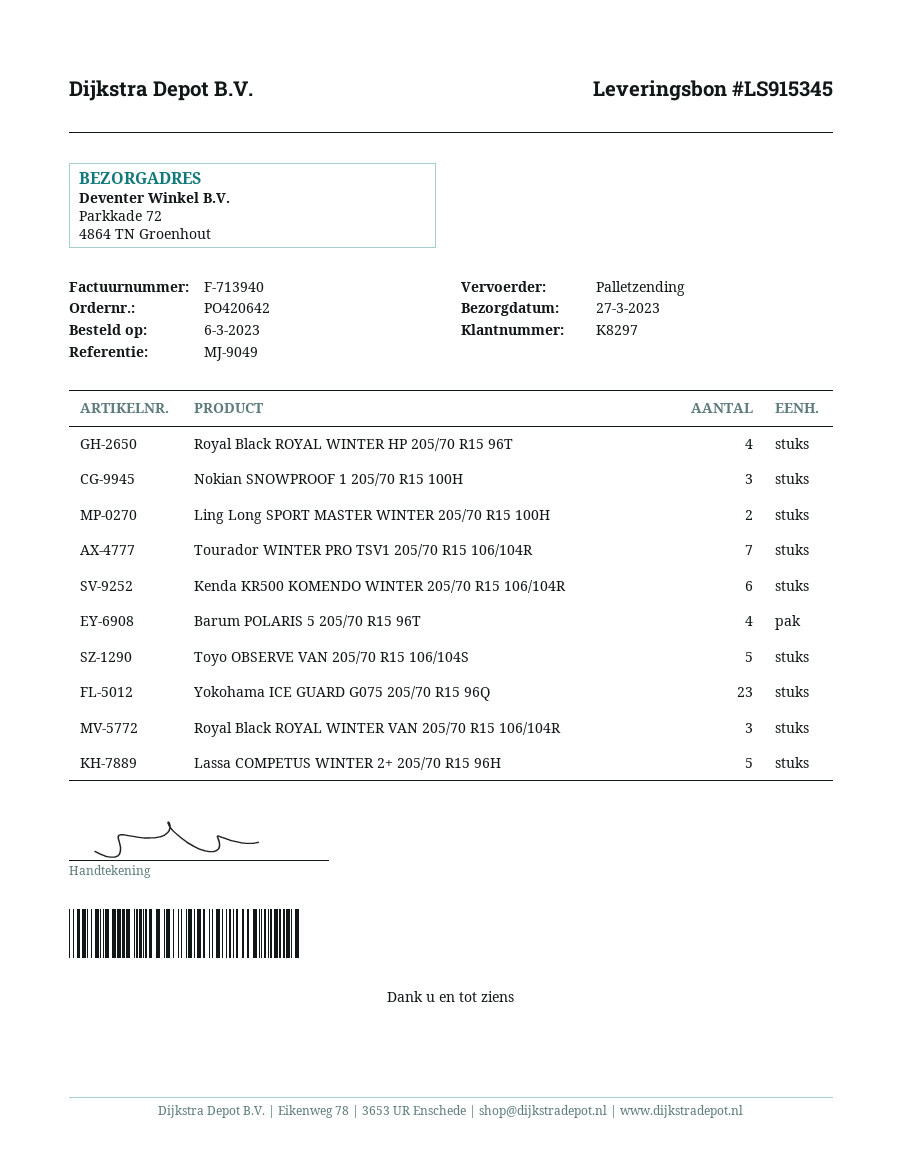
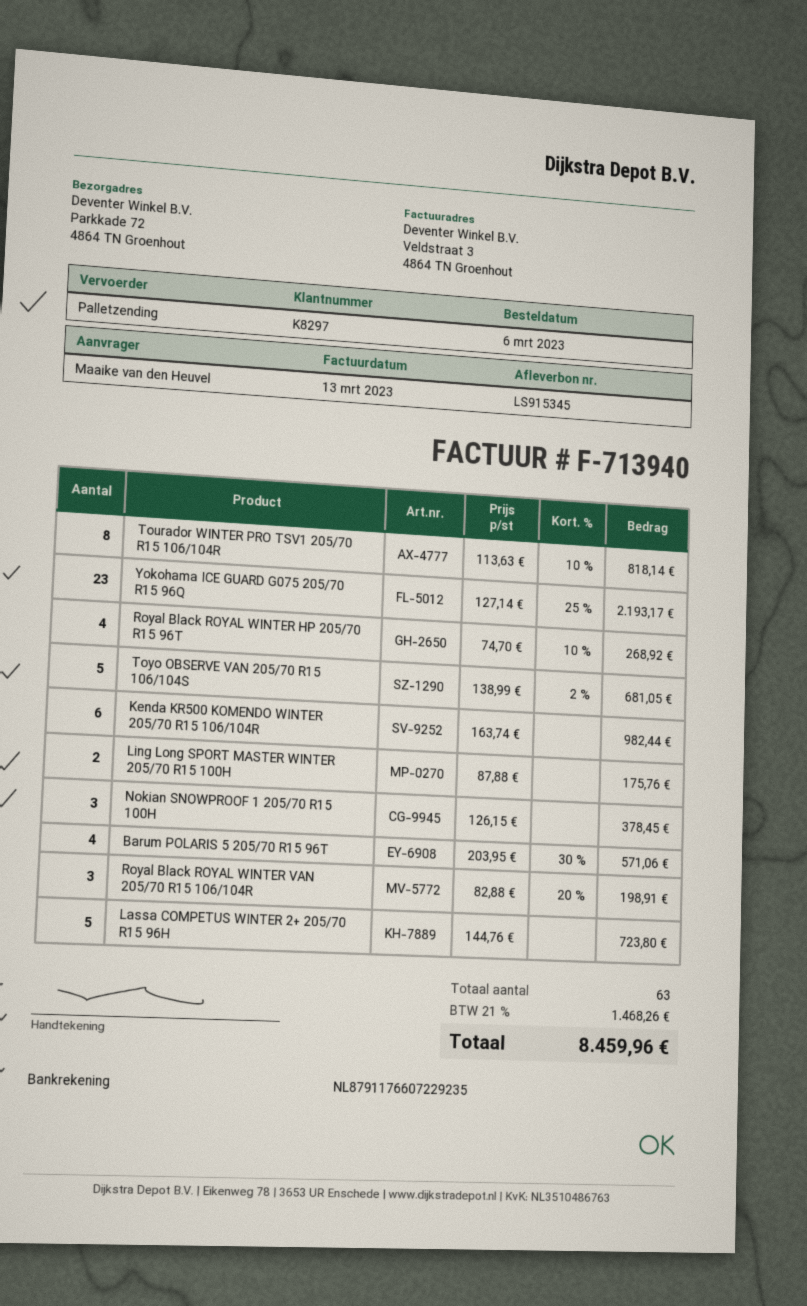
Tourador WINTER PRO TSV1 205/70 R15 106/104R: 7 -> 8

